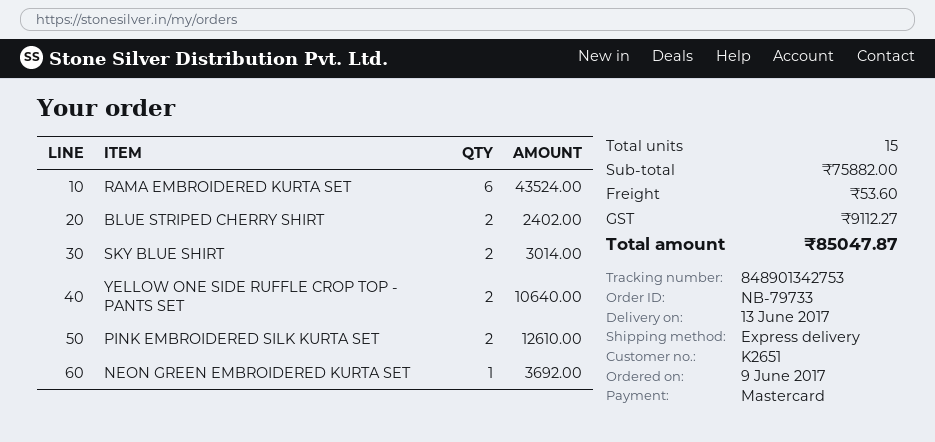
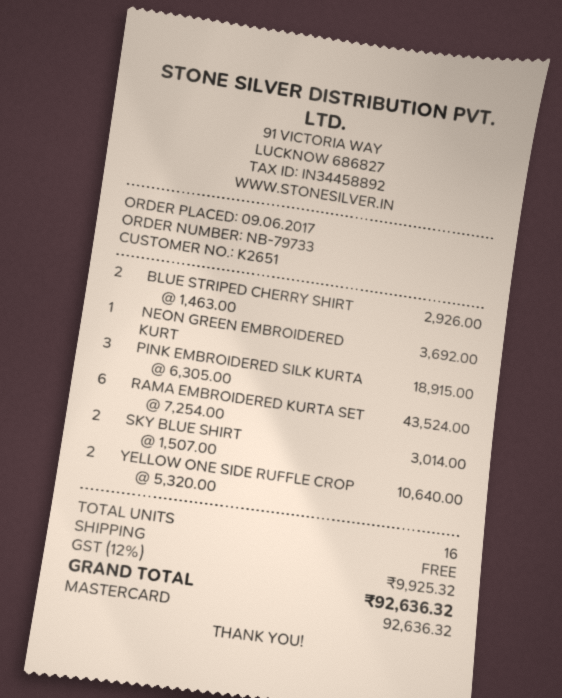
BLUE STRIPED CHERRY SHIRT: 2 for 2402.00 -> 2 for 2926.00
PINK EMBROIDERED SILK KURTA SET: 2 for 12610.00 -> 3 for 18915.00
total quantity: 15 -> 16
shipping: 53.60 -> 0.00
tax: 9112.27 -> 9925.32
total: 85047.87 -> 92636.32

